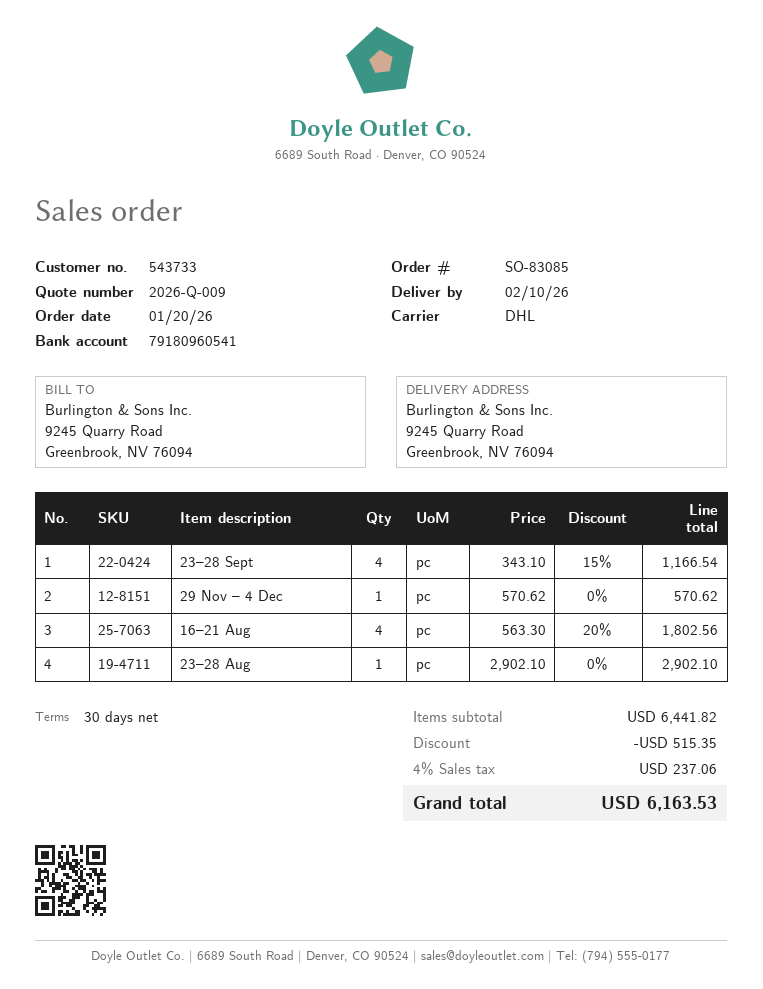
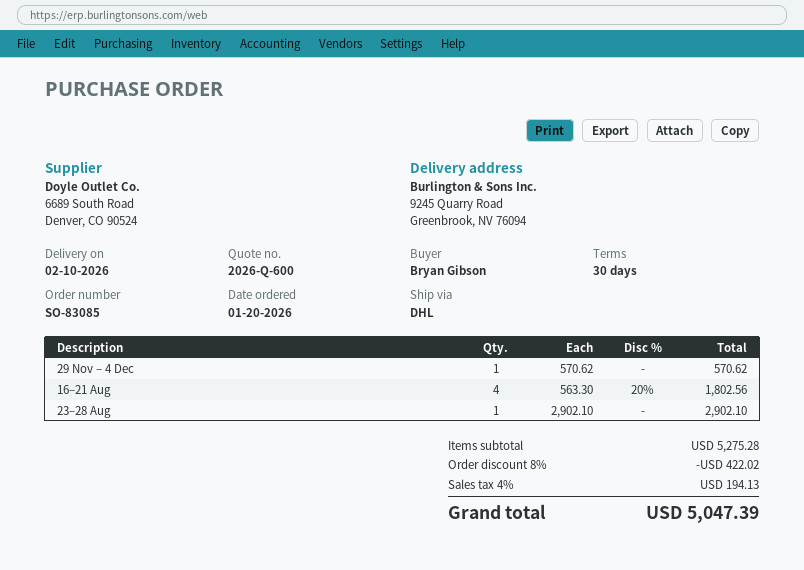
quote number: 2026-Q-009 -> 2026-Q-600
23–28 Sept: 4 x 343.10 - 15% = 1166.54 -> none
subtotal: 6441.82 -> 5275.28
discount: 515.35 -> 422.02
tax: 4% = 237.06 -> 4% = 194.13
total: 6163.53 -> 5047.39

